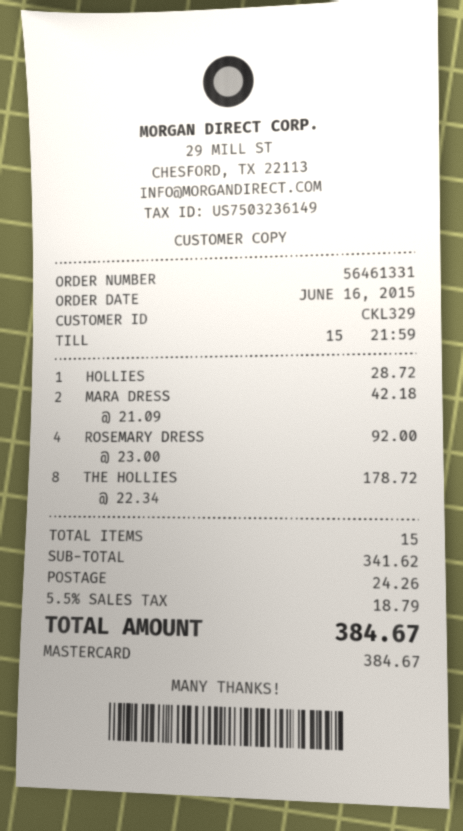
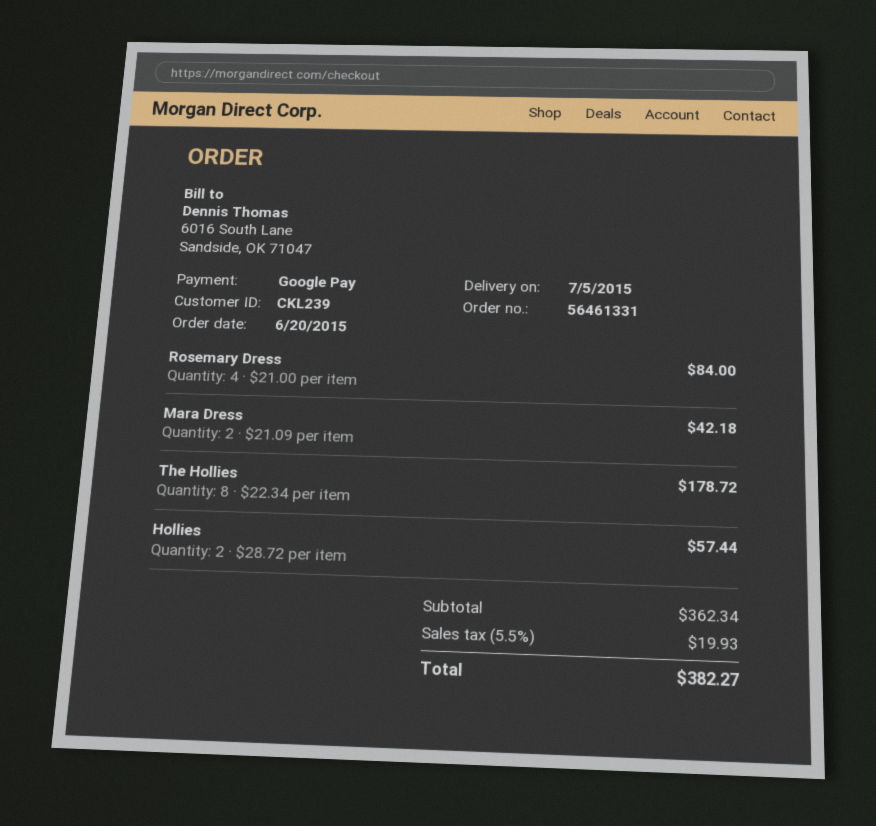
order date: 2015-06-16 -> 2015-06-20
customer number: CKL329 -> CKL239
payment method: Mastercard -> Google Pay
HOLLIES: 1 x 28.72 = 28.72 -> 2 x 28.72 = 57.44
ROSEMARY DRESS: 4 x 23.00 = 92.00 -> 4 x 21.00 = 84.00
subtotal: 341.62 -> 362.34
shipping: 24.26 -> none
tax: 5.5% = 18.79 -> 5.5% = 19.93
total: 384.67 -> 382.27

